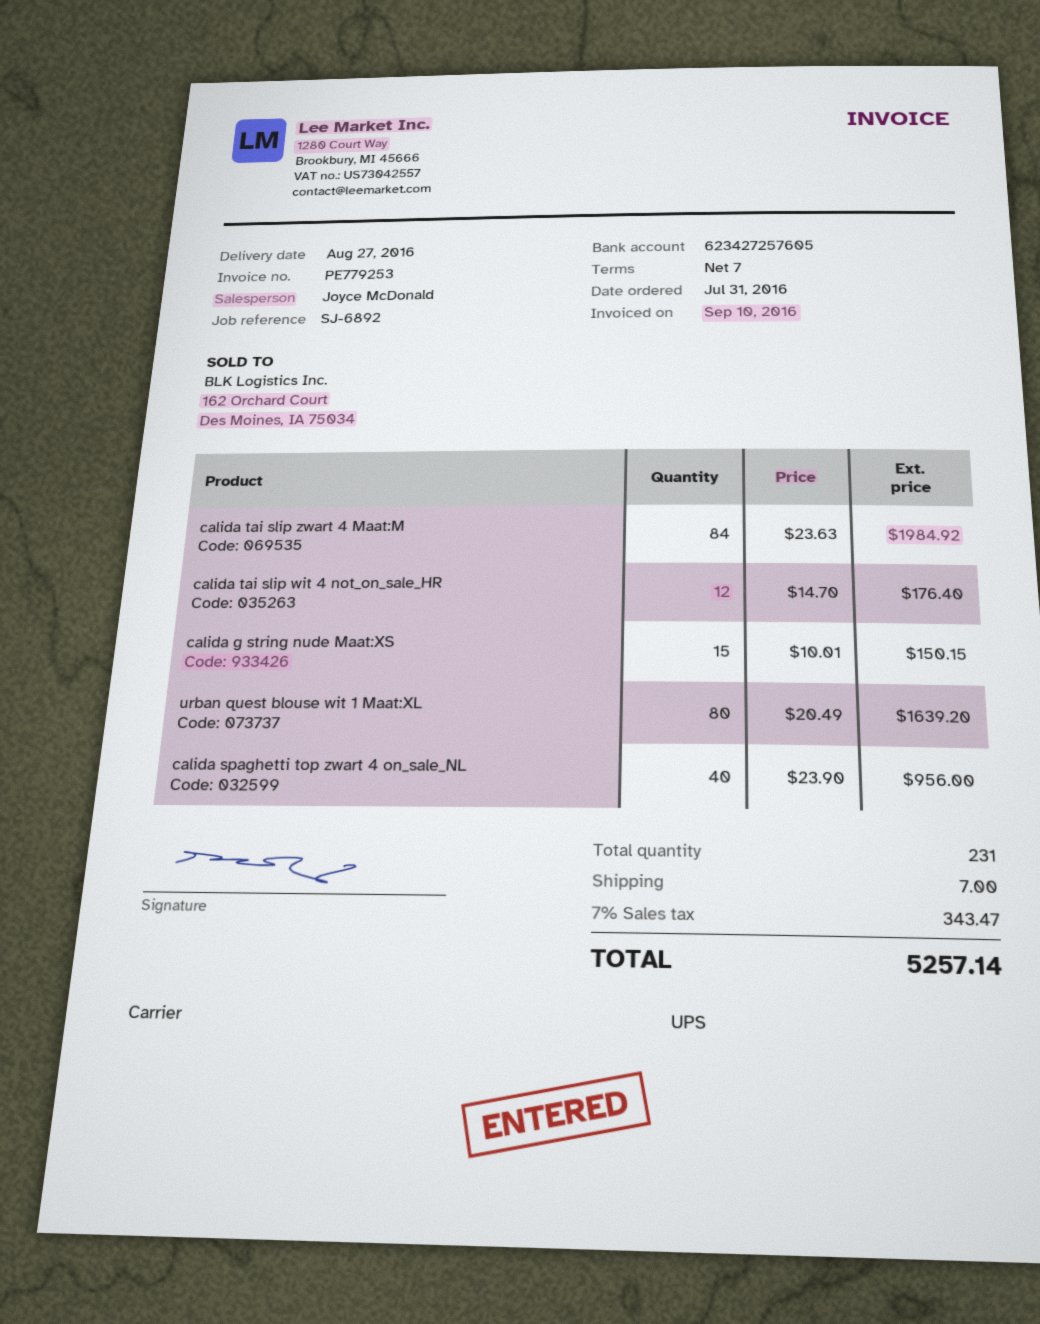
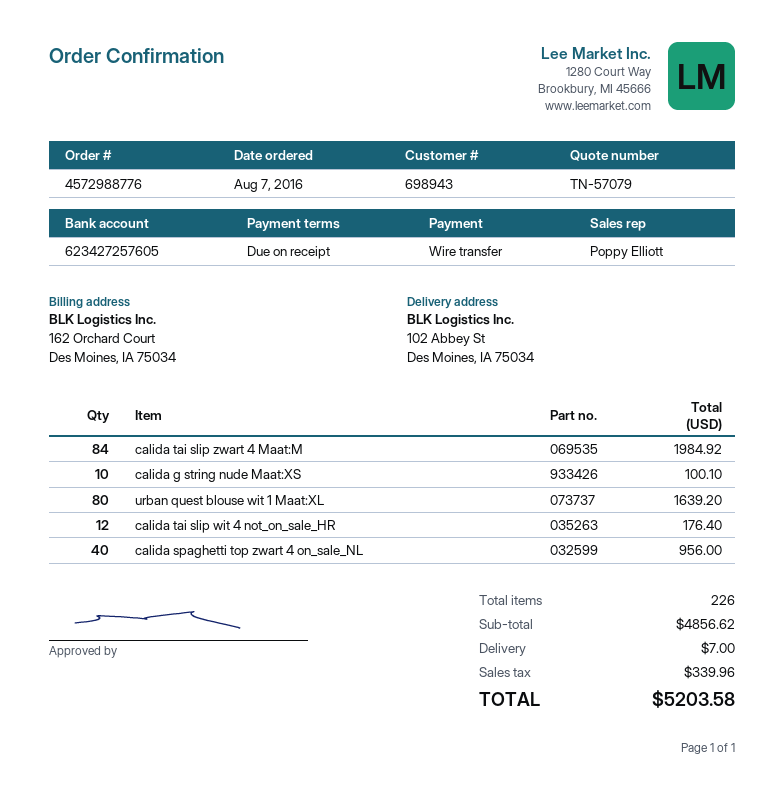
order date: 2016-07-31 -> 2016-08-07
payment terms: 7 days -> on receipt
sales rep: Joyce McDonald -> Poppy Elliott
calida g string nude Maat:XS: 15 for 150.15 -> 10 for 100.10
total quantity: 231 -> 226
tax: 343.47 -> 339.96
total: 5257.14 -> 5203.58

